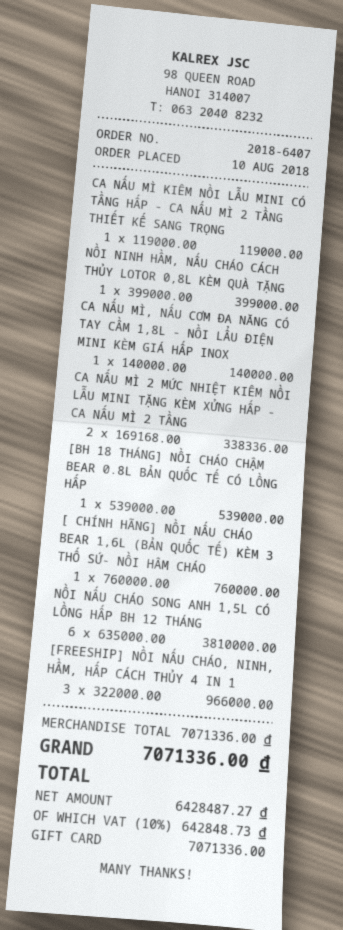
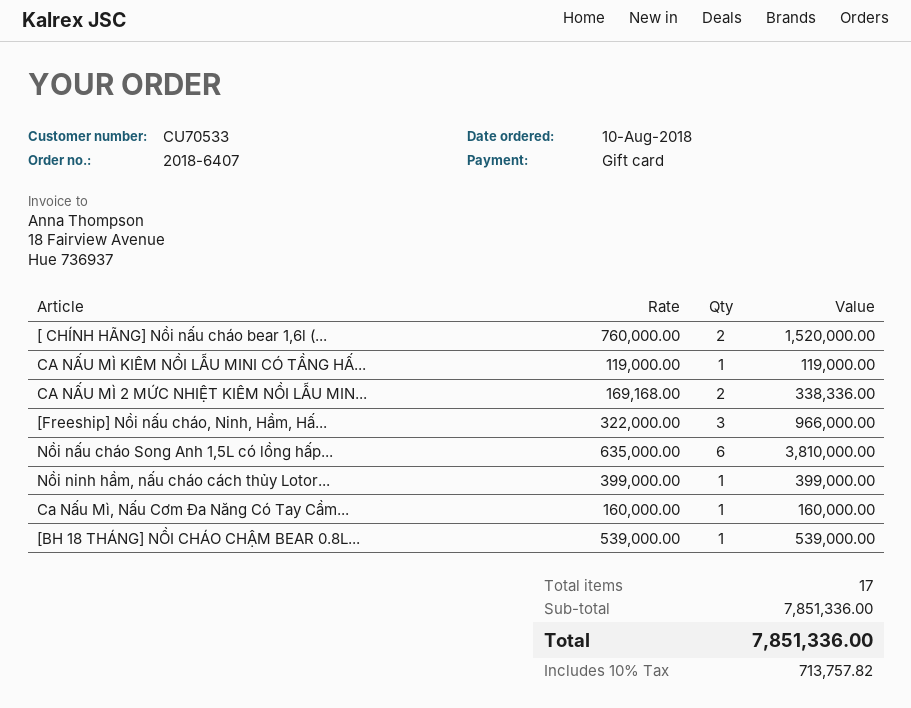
CA NẤU MÌ, NẤU CƠM ĐA NĂNG CÓ TAY CẦM 1,8L - NỒI LẨU ĐIỆN MINI KÈM GIÁ HẤP INOX: 1 x 140000.00 = 140000.00 -> 1 x 160000.00 = 160000.00
[ CHÍNH HÃNG] NỒI NẤU CHÁO BEAR 1,6L (BẢN QUỐC TẾ) KÈM 3 THỐ SỨ- NỒI HÂM CHÁO: 1 x 760000.00 = 760000.00 -> 2 x 760000.00 = 1520000.00
subtotal: 7071336.00 -> 7851336.00
tax: 10% = 642848.73 -> 10% = 713757.82
total: 7071336.00 -> 7851336.00

